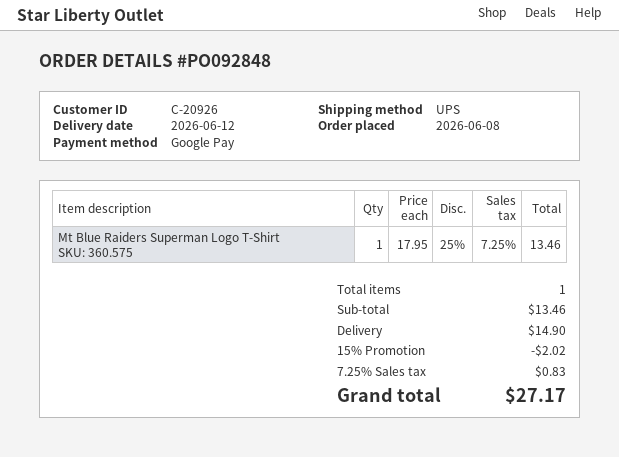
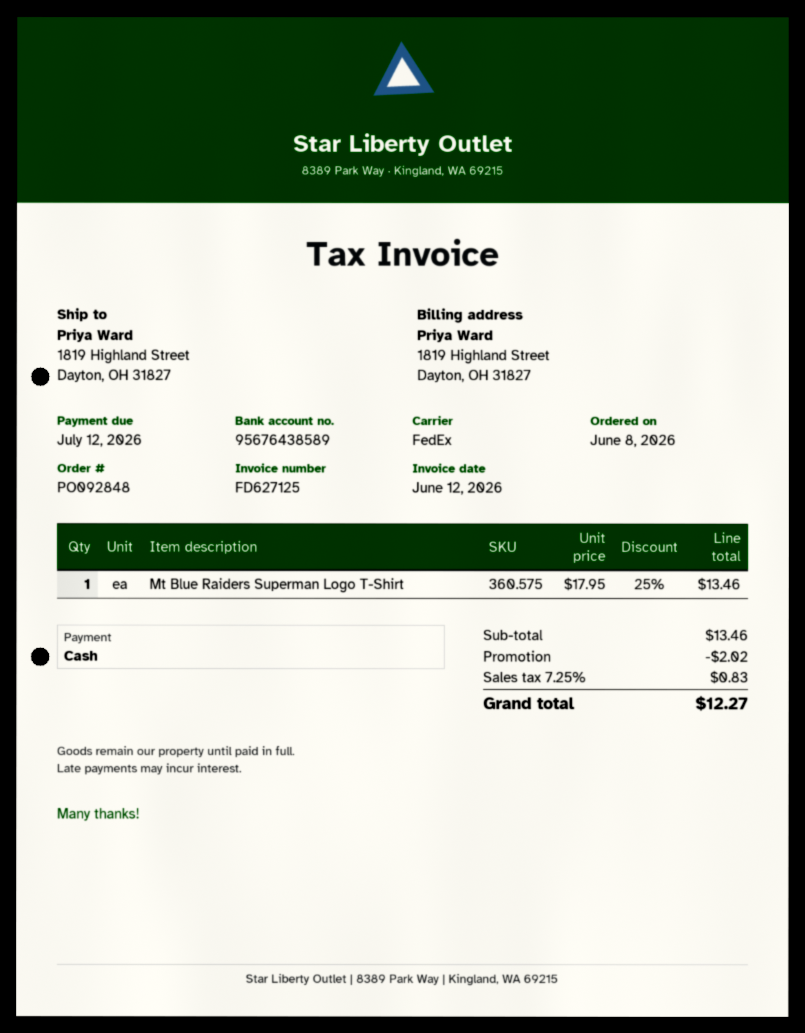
payment method: Google Pay -> cash
shipping method: UPS -> FedEx
shipping: 14.90 -> none
total: 27.17 -> 12.27

